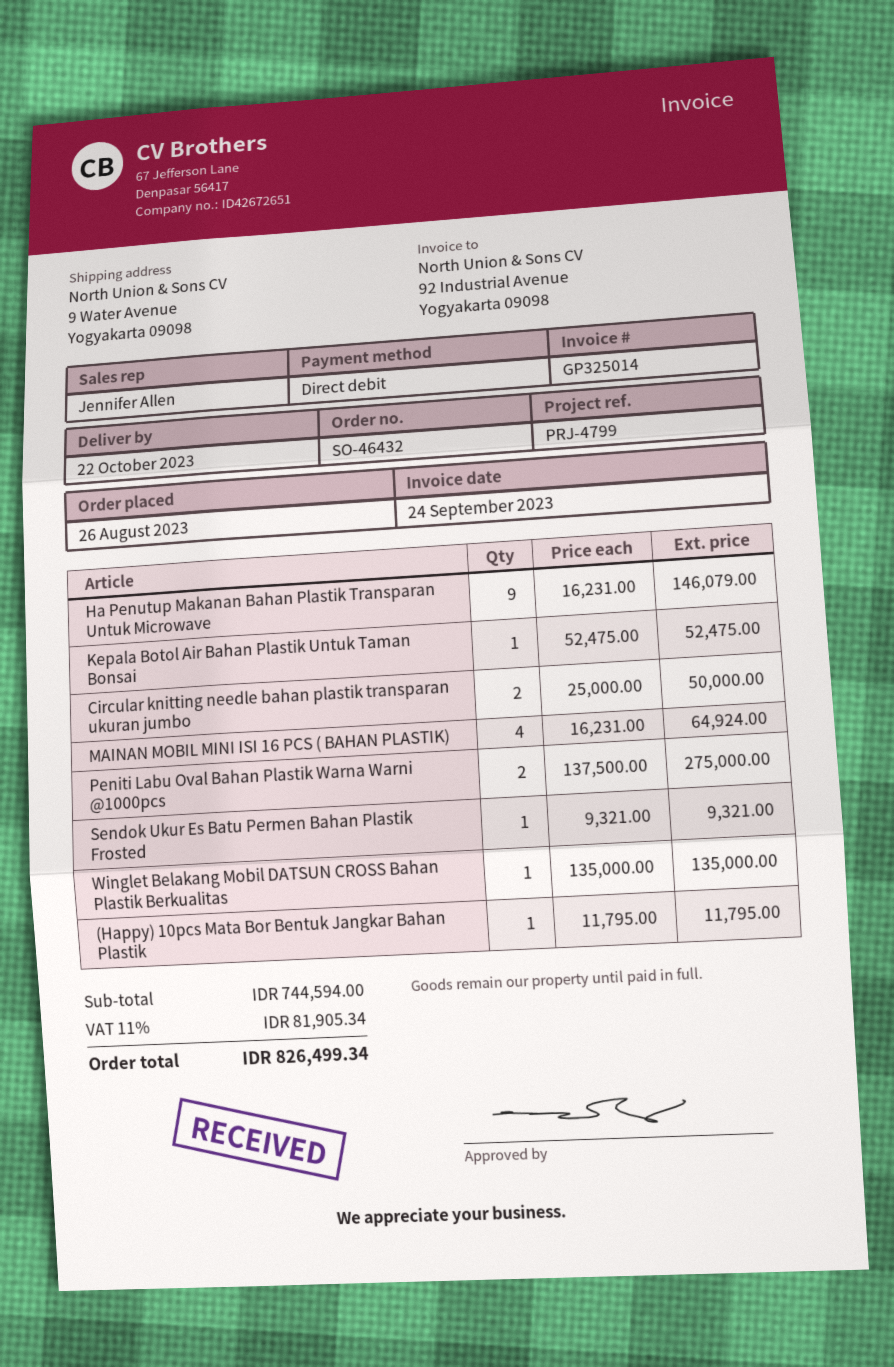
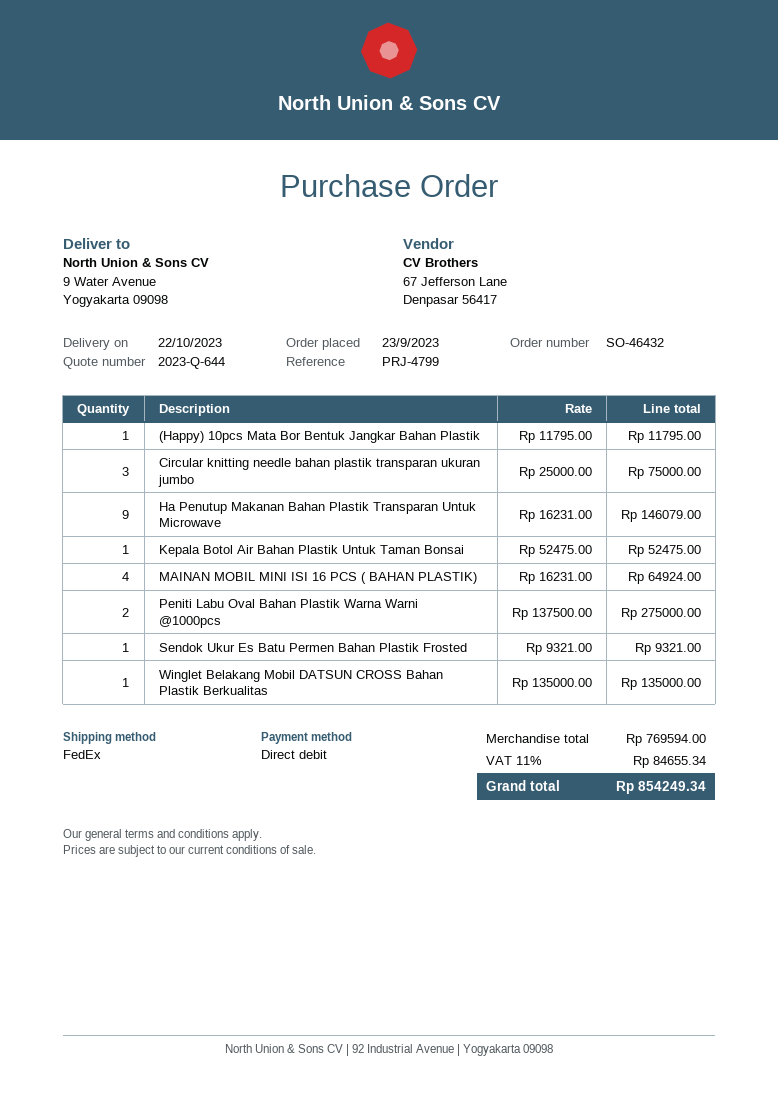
order date: 2023-08-26 -> 2023-09-23
Circular knitting needle bahan plastik transparan ukuran jumbo: 2 x 25000.00 = 50000.00 -> 3 x 25000.00 = 75000.00
subtotal: 744594.00 -> 769594.00
tax: 11% = 81905.34 -> 11% = 84655.34
total: 826499.34 -> 854249.34

